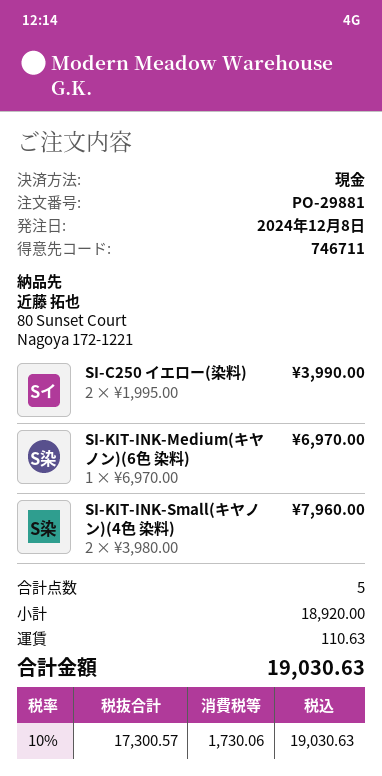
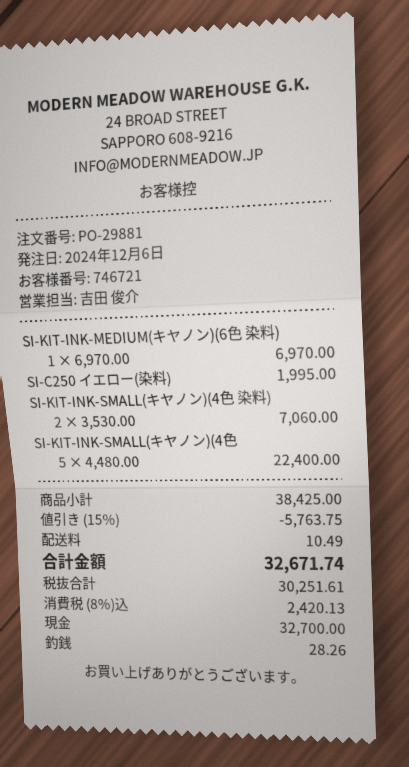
order date: 2024-12-08 -> 2024-12-06
customer number: 746711 -> 746721
SI-C250 イエロー(染料): 2 x 1995.00 = 3990.00 -> 1 x 1995.00 = 1995.00
SI-KIT-INK-Small(キヤノン)(4色 染料): 2 x 3980.00 = 7960.00 -> 2 x 3530.00 = 7060.00
SI-KIT-INK-SMALL(キヤノン)(4色: none -> 5 x 4480.00 = 22400.00
subtotal: 18920.00 -> 38425.00
discount: none -> 15% = 5763.75
shipping: 110.63 -> 10.49
net: 17300.57 -> 30251.61
tax: 10% = 1730.06 -> 8% = 2420.13
total: 19030.63 -> 32671.74

